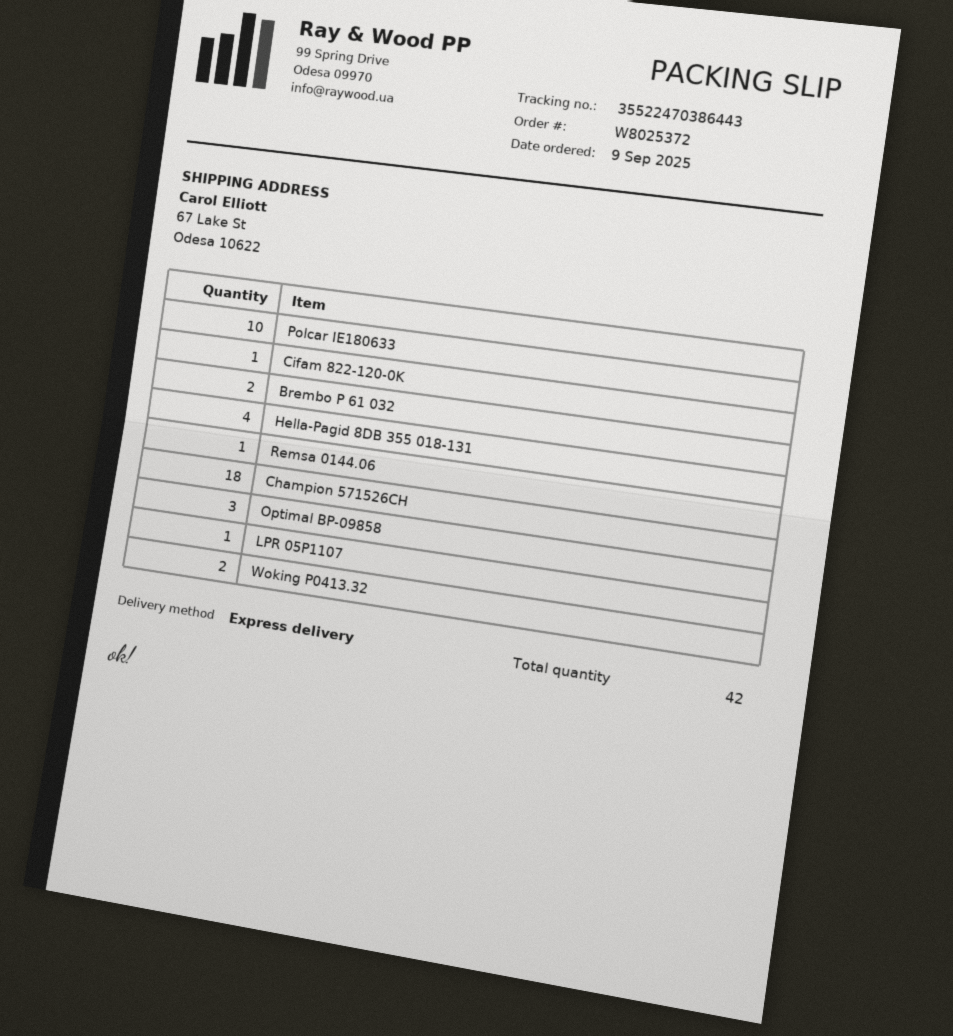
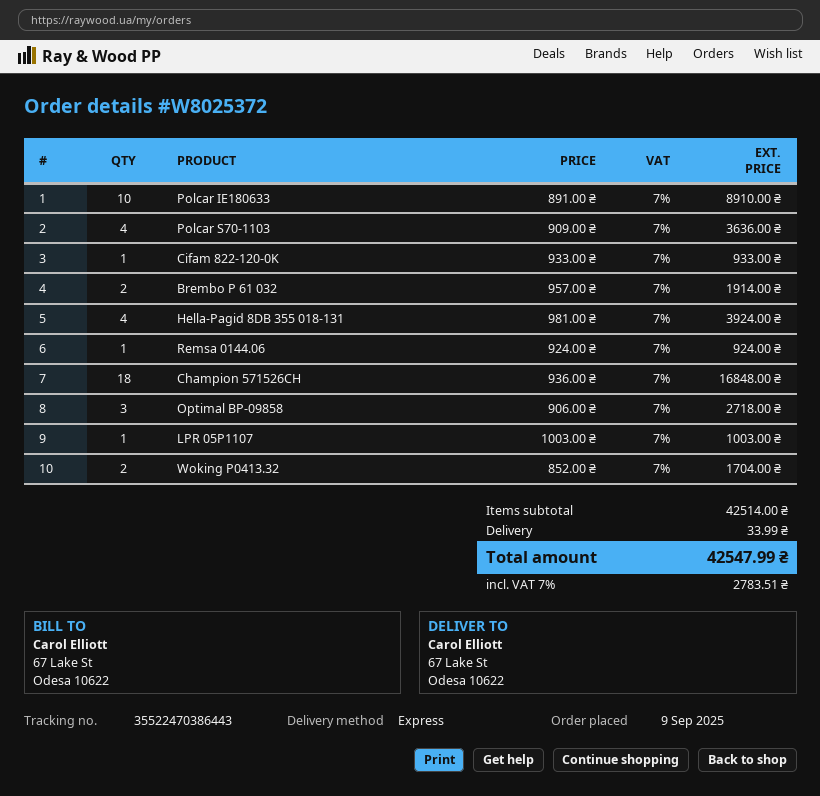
Polcar S70-1103: none -> 4

